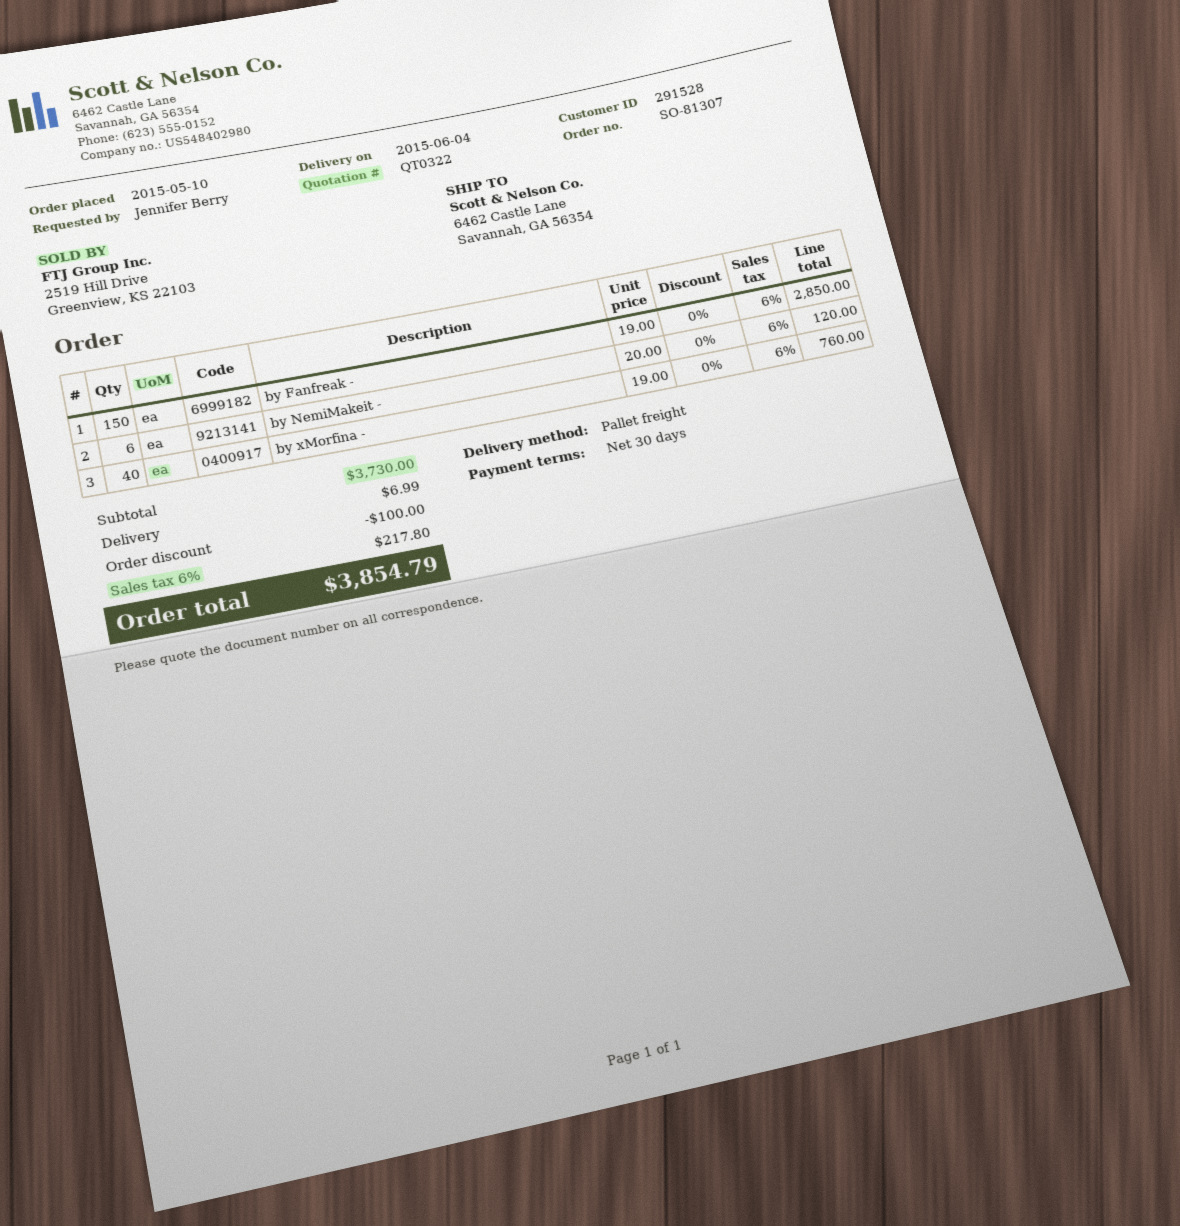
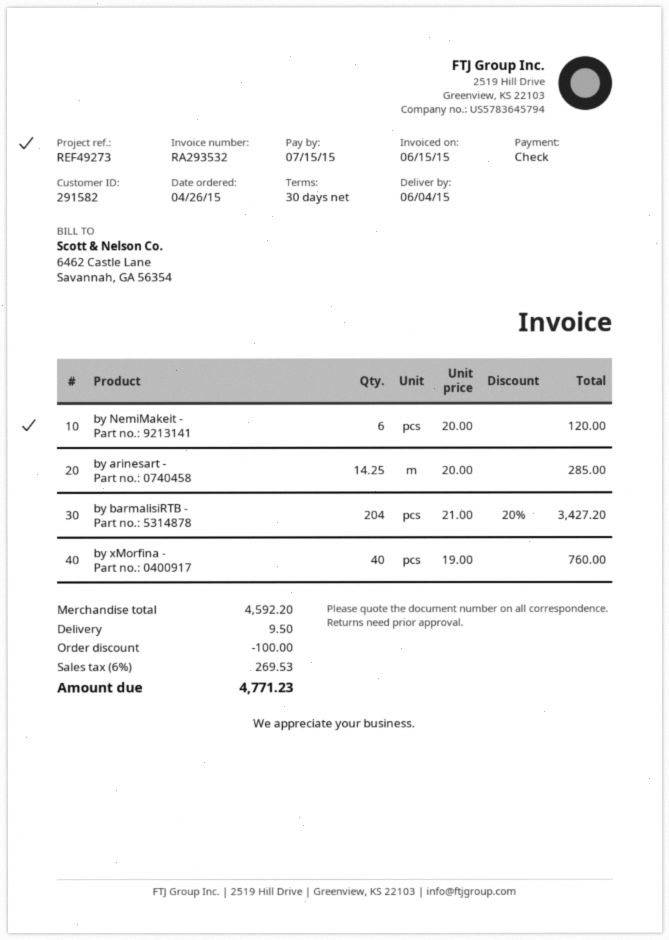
order date: 2015-05-10 -> 2015-04-26
customer number: 291528 -> 291582
by Fanfreak -: 150 x 19.00 = 2850.00 -> none
by arinesart -: none -> 14.25 x 20.00 = 285.00
by barmalisiRTB -: none -> 204 x 21.00 - 20% = 3427.20
subtotal: 3730.00 -> 4592.20
shipping: 6.99 -> 9.50
tax: 6% = 217.80 -> 6% = 269.53
total: 3854.79 -> 4771.23

